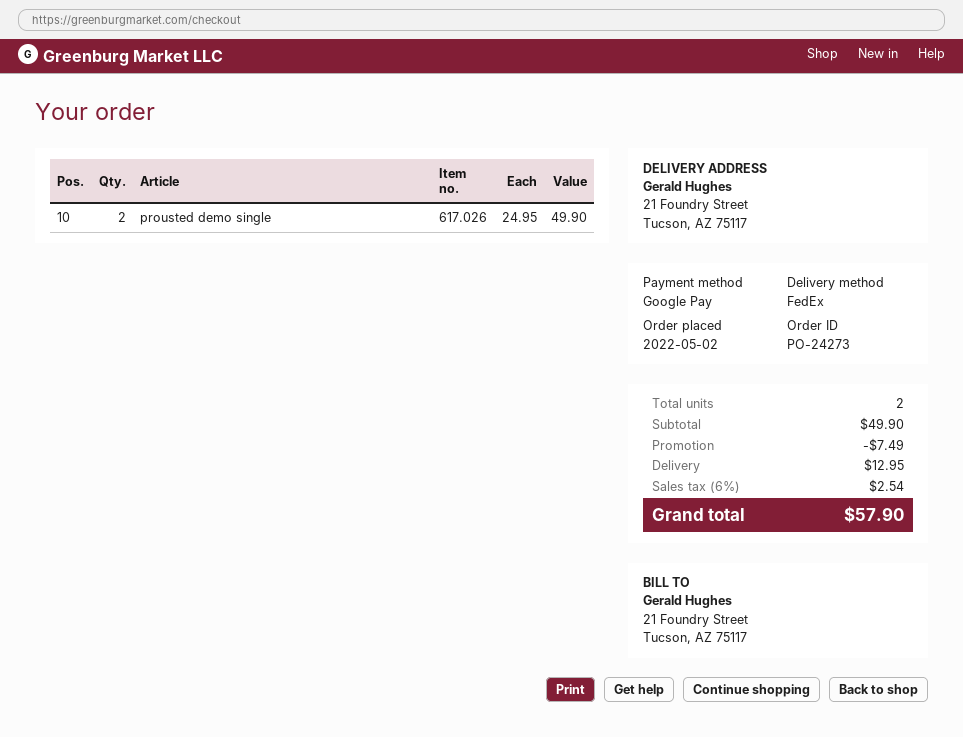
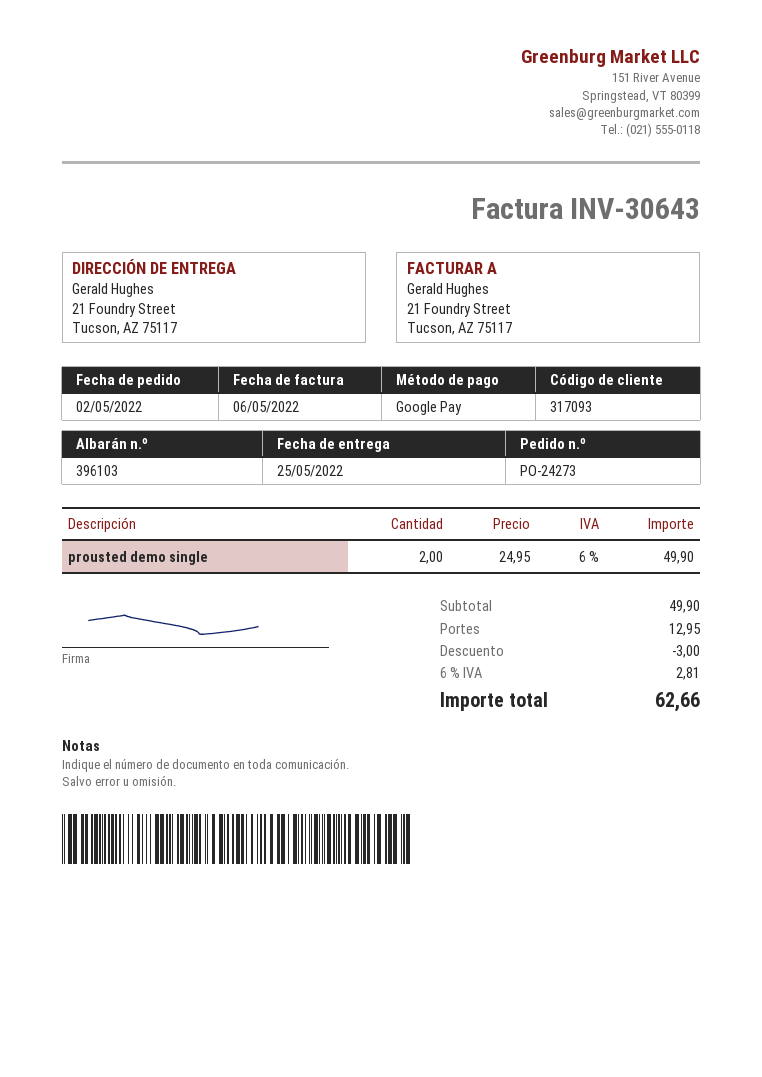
discount: 7.49 -> 3.00
tax: 6% = 2.54 -> 6% = 2.81
total: 57.90 -> 62.66

